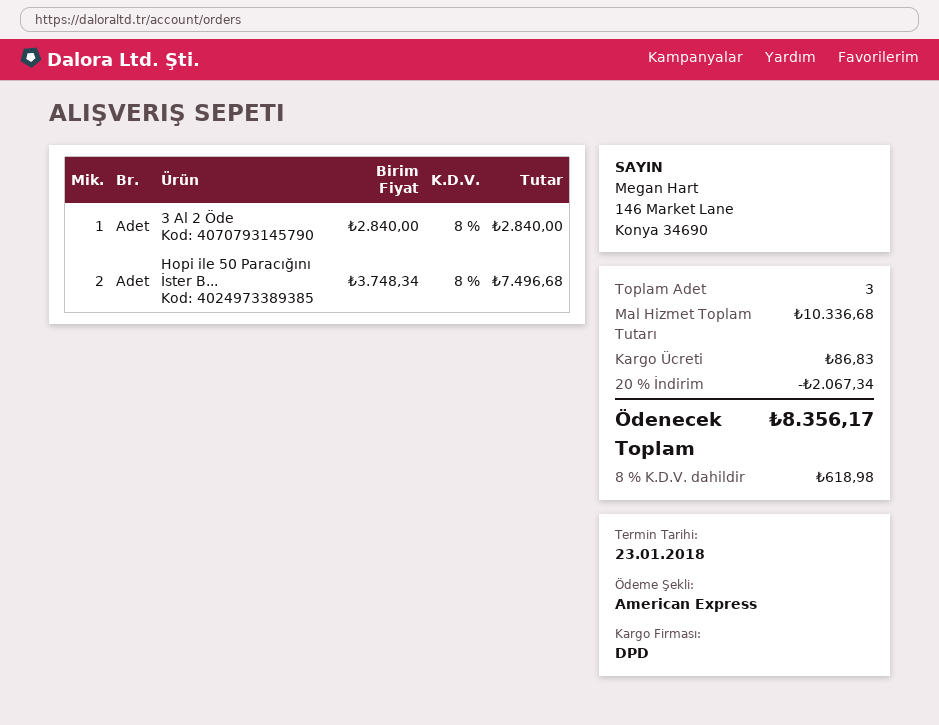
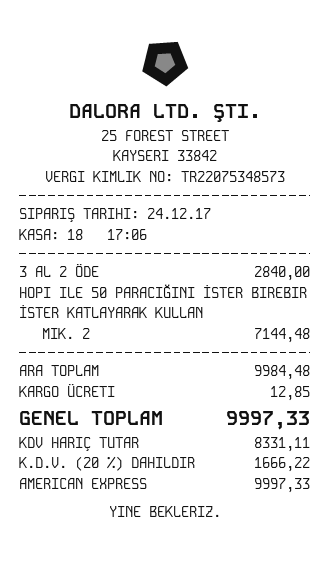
Hopi ile 50 Paracığını İster B...: 2 for 7496.68 -> 2 for 7144.48
subtotal: 10336.68 -> 9984.48
discount: 20% = 2067.34 -> none
shipping: 86.83 -> 12.85
tax: 8% = 618.98 -> 20% = 1666.22
total: 8356.17 -> 9997.33

